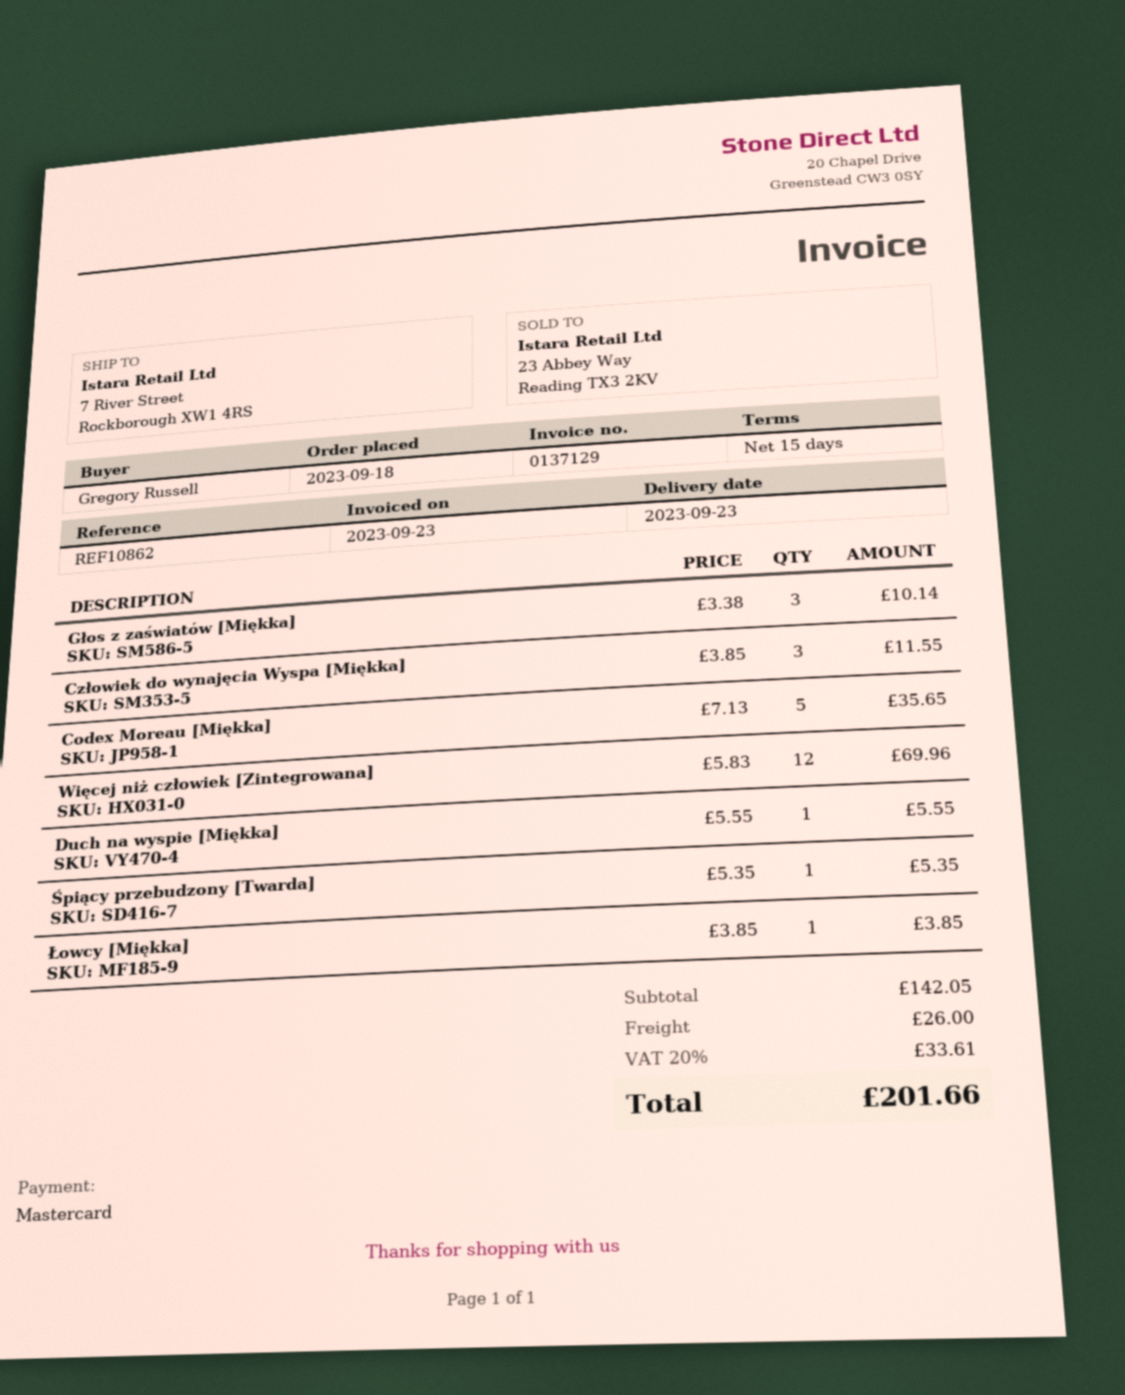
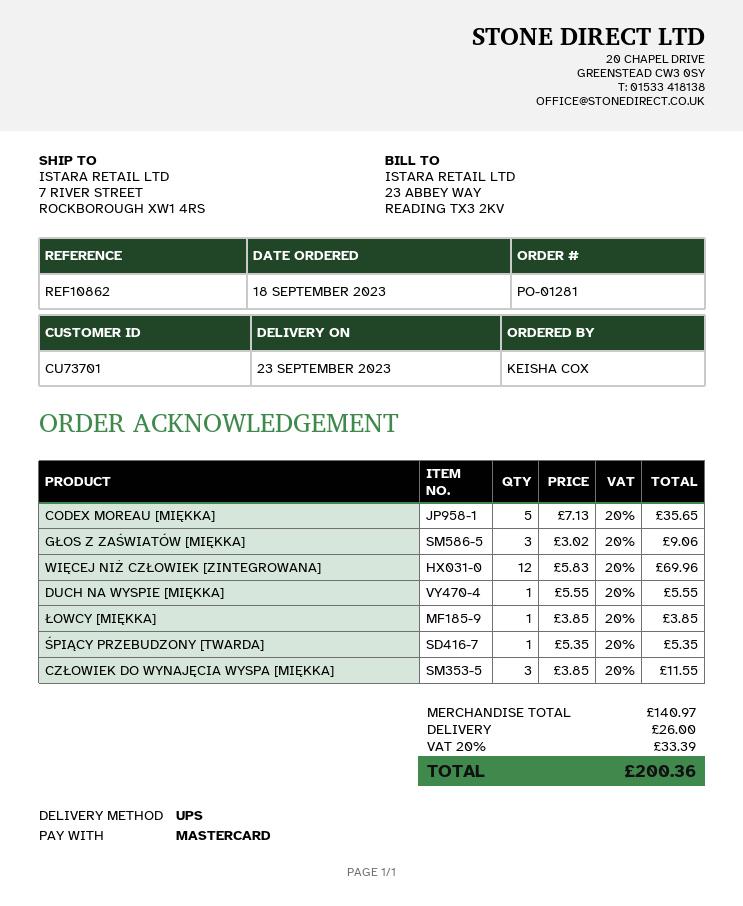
ordered by: Gregory Russell -> KEISHA COX
Głos z zaświatów [Miękka]: 3 x 3.38 = 10.14 -> 3 x 3.02 = 9.06
subtotal: 142.05 -> 140.97
tax: 20% = 33.61 -> 20% = 33.39
total: 201.66 -> 200.36

